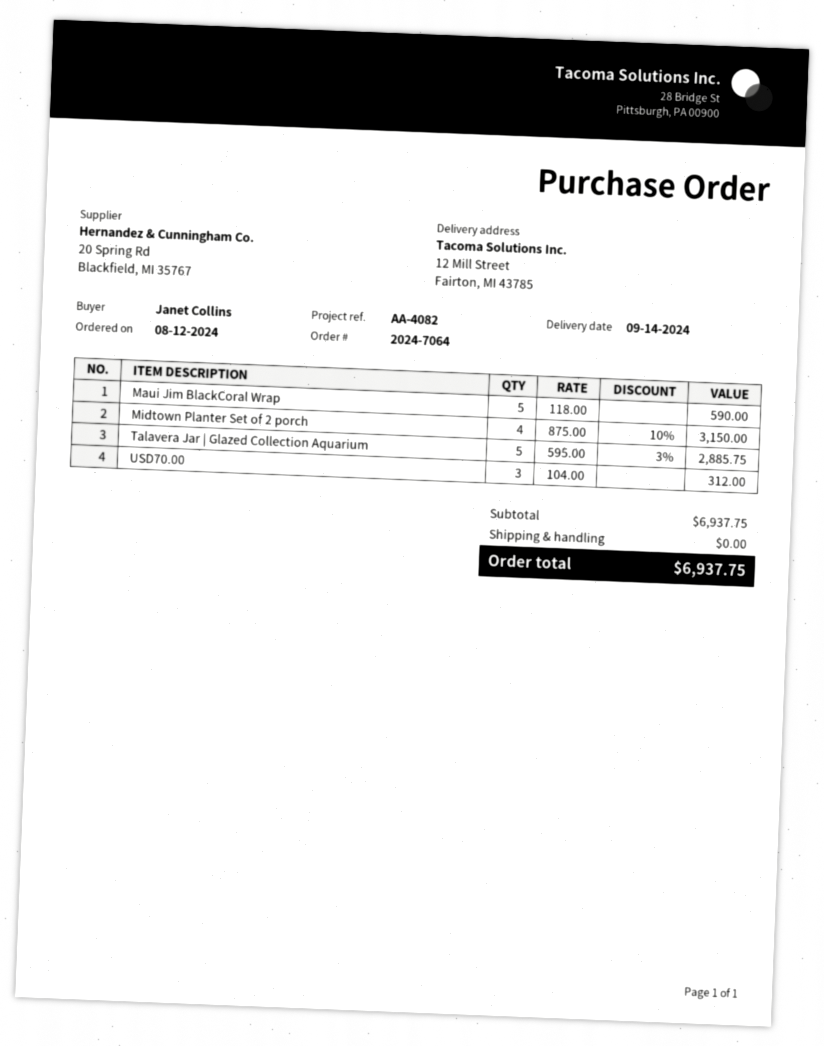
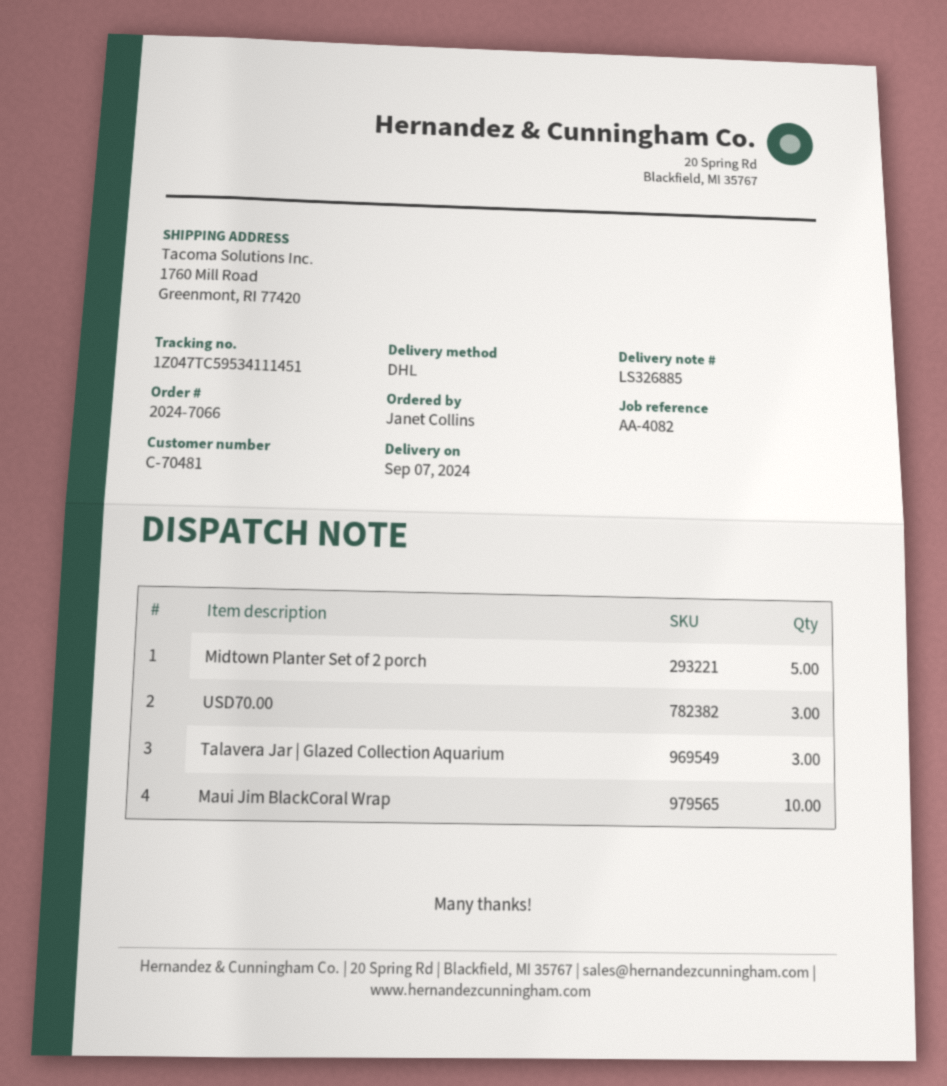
order number: 2024-7064 -> 2024-7066
delivery date: 2024-09-14 -> 2024-09-07
ship to: 12 Mill Street, Fairton, MI 43785 -> 1760 Mill Road, Greenmont, RI 77420
Maui Jim BlackCoral Wrap: 5 -> 10
Midtown Planter Set of 2 porch: 4 -> 5
Talavera Jar | Glazed Collection Aquarium: 5 -> 3

